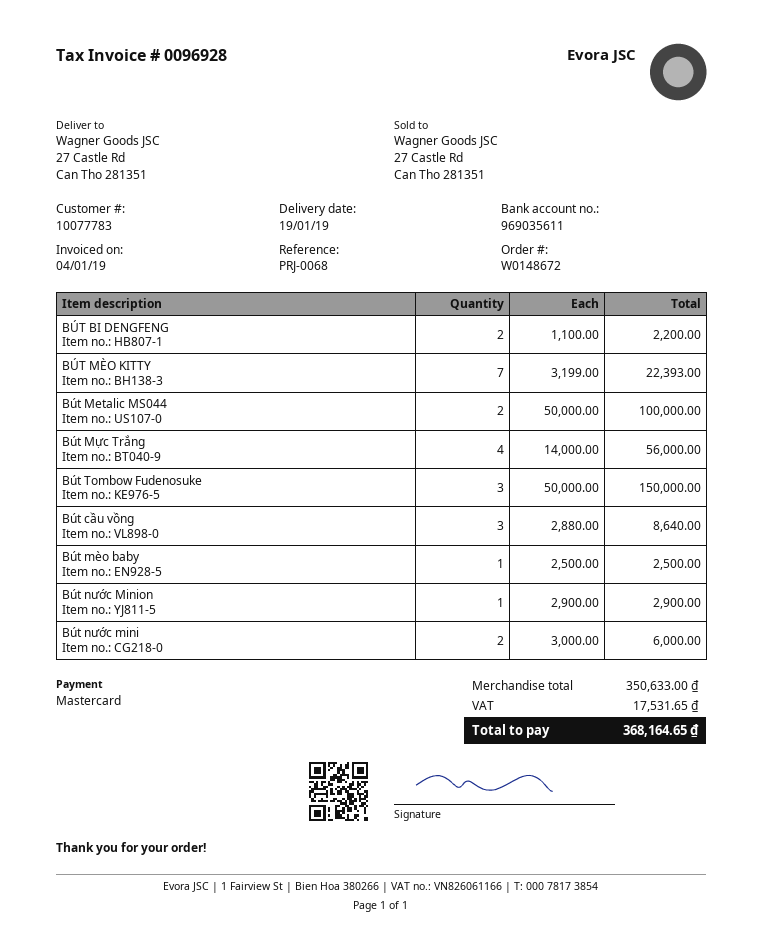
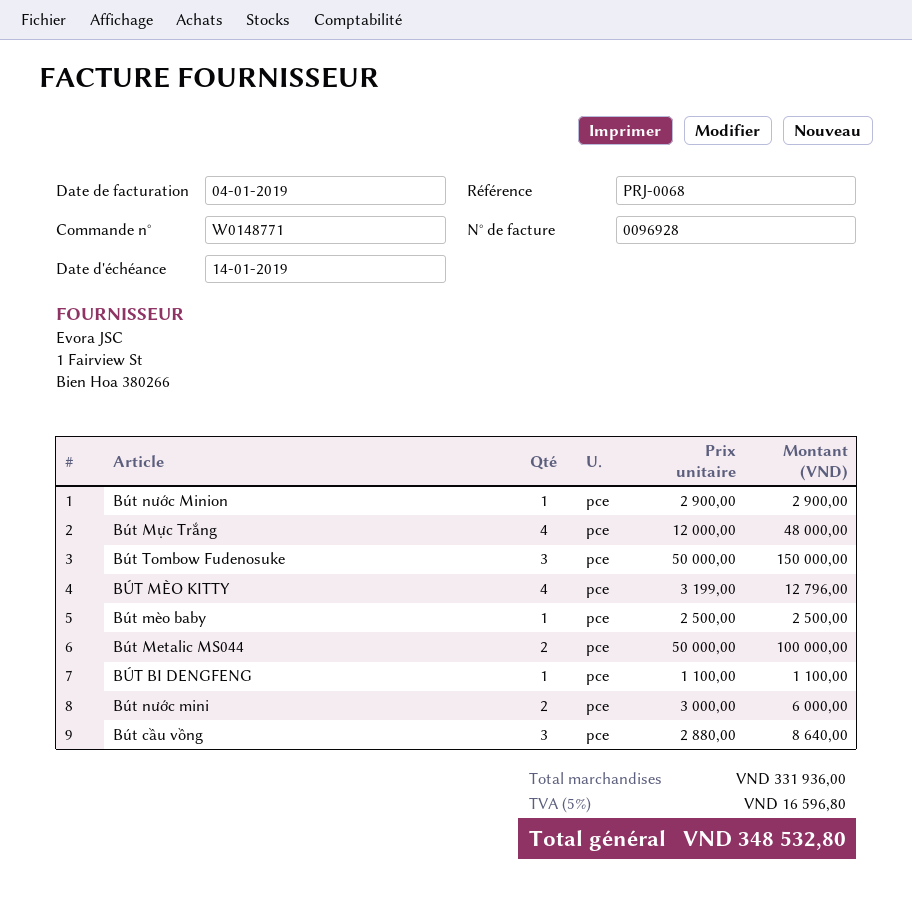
order number: W0148672 -> W0148771
BÚT BI DENGFENG: 2 x 1100.00 = 2200.00 -> 1 x 1100.00 = 1100.00
BÚT MÈO KITTY: 7 x 3199.00 = 22393.00 -> 4 x 3199.00 = 12796.00
Bút Mực Trắng: 4 x 14000.00 = 56000.00 -> 4 x 12000.00 = 48000.00
subtotal: 350633.00 -> 331936.00
tax: 17531.65 -> 16596.80
total: 368164.65 -> 348532.80

